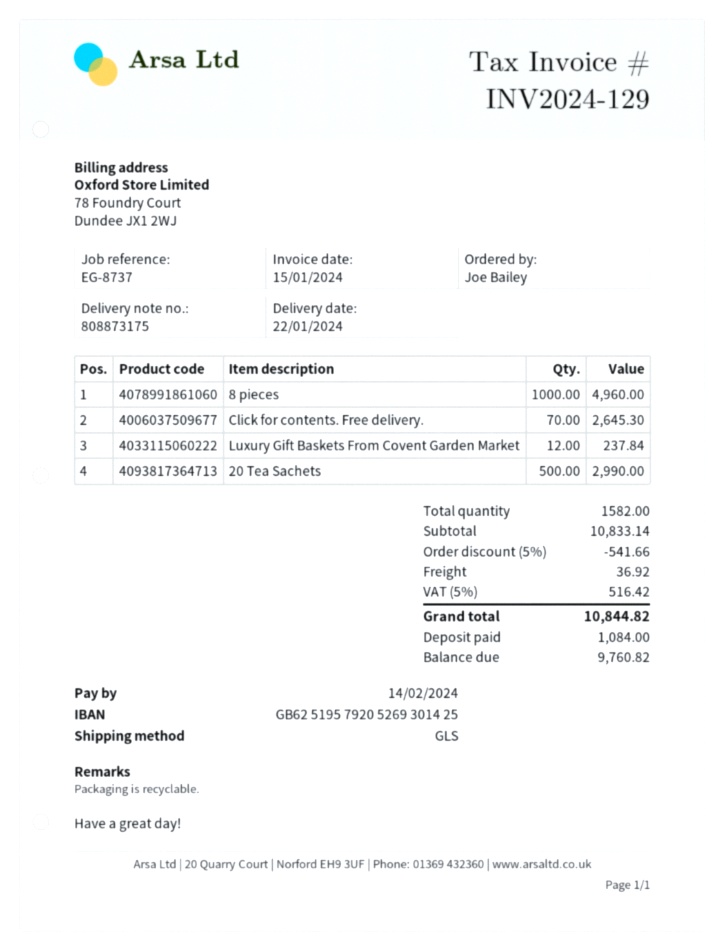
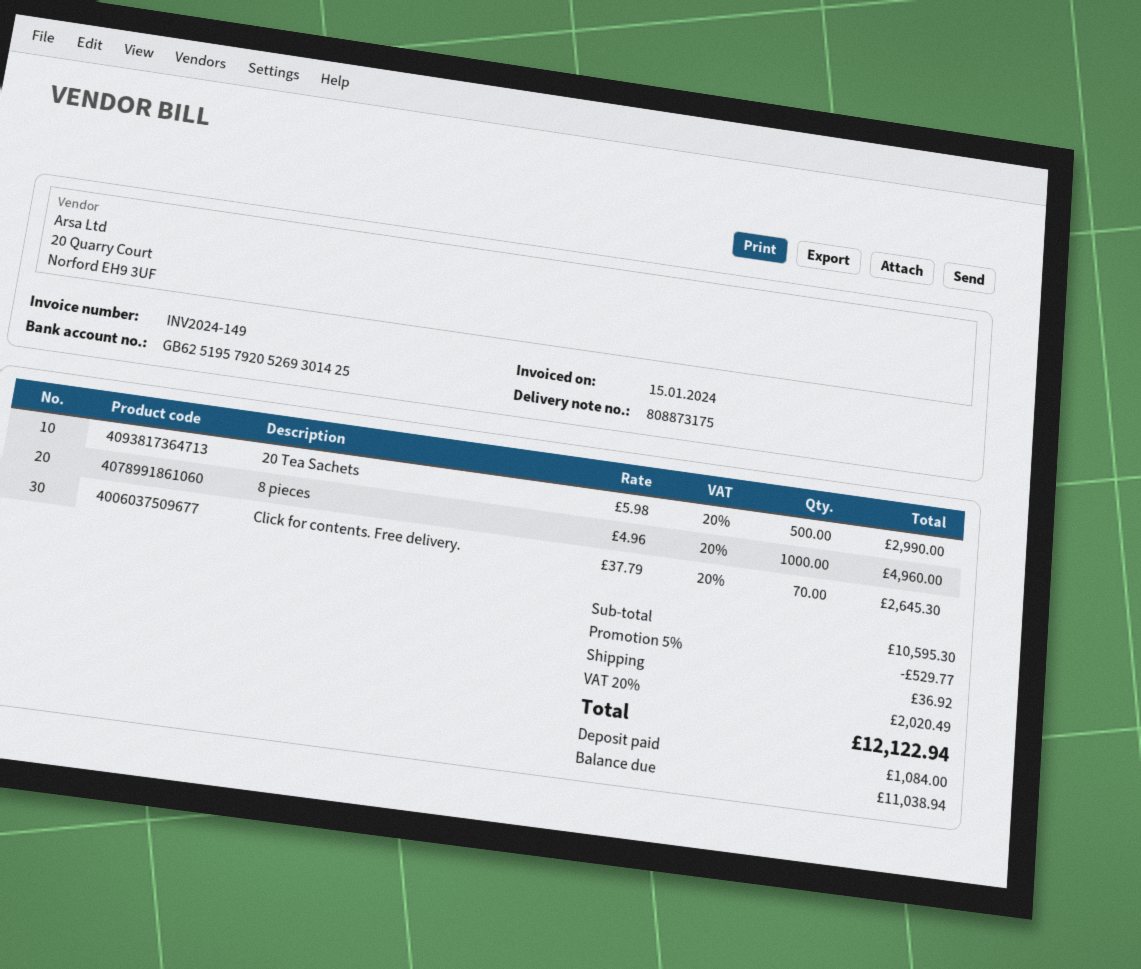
invoice number: INV2024-129 -> INV2024-149
Luxury Gift Baskets From Covent Garden Market: 12 for 237.84 -> none
subtotal: 10833.14 -> 10595.30
discount: 5% = 541.66 -> 5% = 529.77
tax: 5% = 516.42 -> 20% = 2020.49
total: 10844.82 -> 12122.94
balance: 9760.82 -> 11038.94

